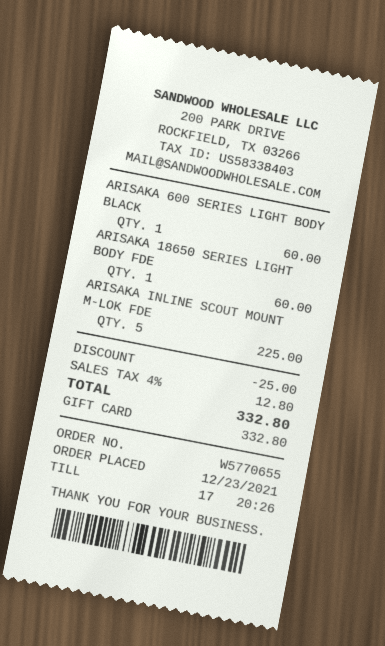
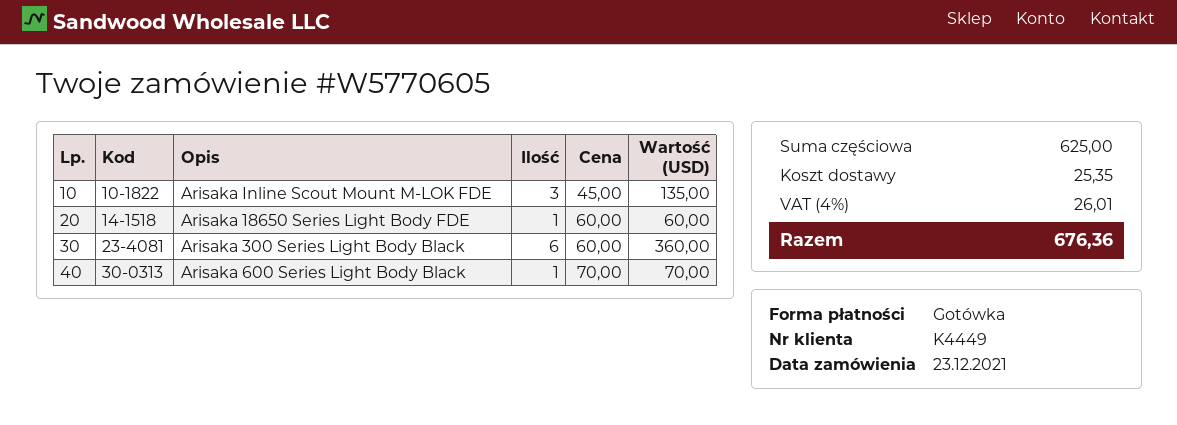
order number: W5770655 -> W5770605
payment method: gift card -> cash
ARISAKA 600 SERIES LIGHT BODY BLACK: 1 for 60.00 -> 1 for 70.00
ARISAKA INLINE SCOUT MOUNT M-LOK FDE: 5 for 225.00 -> 3 for 135.00
Arisaka 300 Series Light Body Black: none -> 6 for 360.00
discount: 25.00 -> none
shipping: none -> 25.35
tax: 4% = 12.80 -> 4% = 26.01
total: 332.80 -> 676.36

